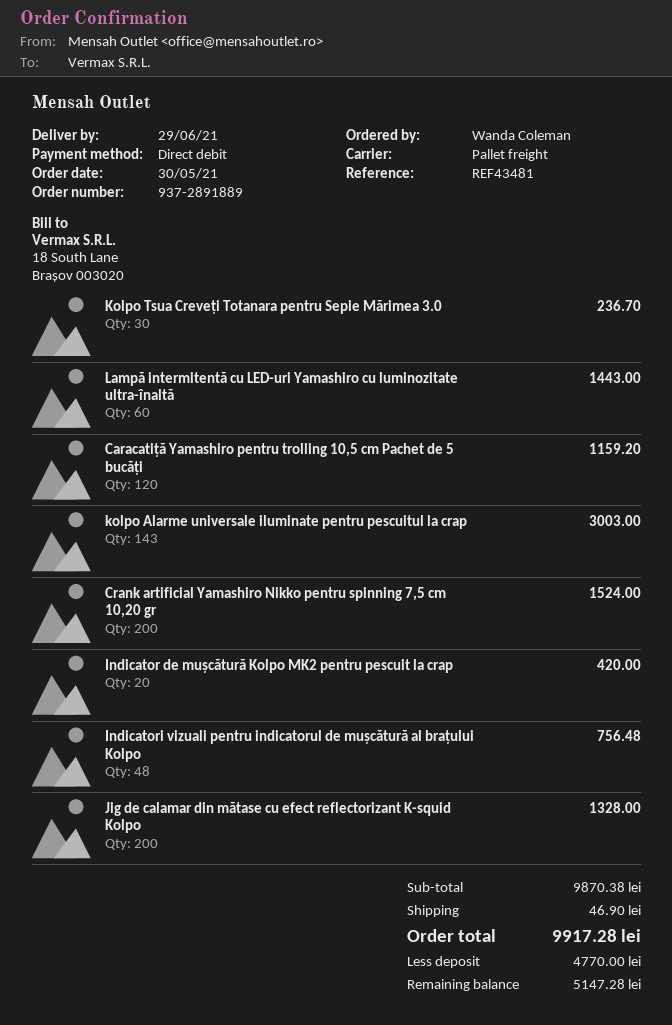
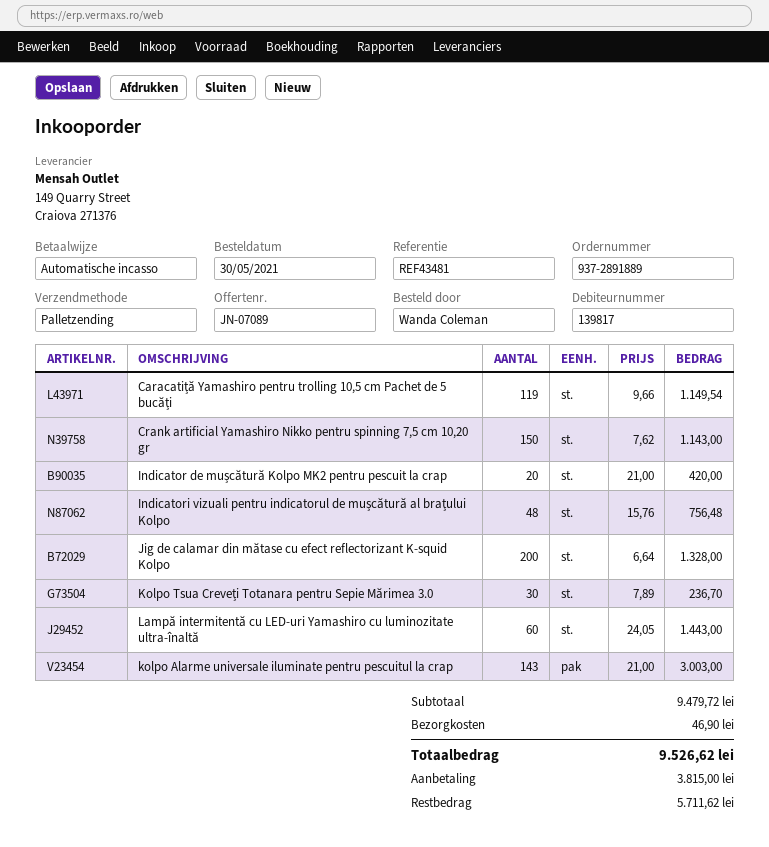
Caracatiță Yamashiro pentru trolling 10,5 cm Pachet de 5 bucăți: 120 for 1159.20 -> 119 for 1149.54
Crank artificial Yamashiro Nikko pentru spinning 7,5 cm 10,20 gr: 200 for 1524.00 -> 150 for 1143.00
subtotal: 9870.38 -> 9479.72
total: 9917.28 -> 9526.62
deposit: 4770.00 -> 3815.00
balance: 5147.28 -> 5711.62

